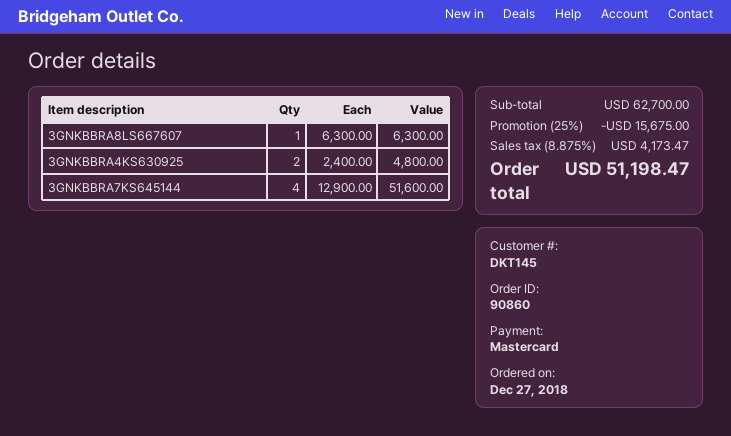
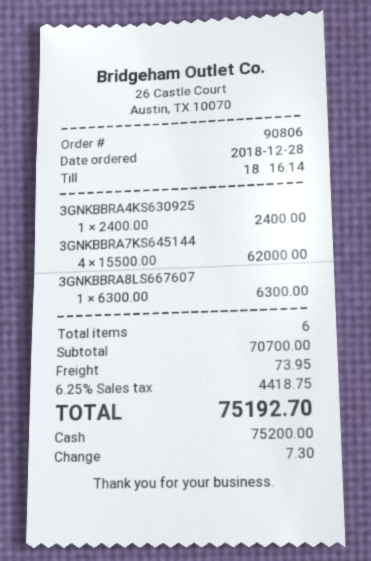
order number: 90860 -> 90806
order date: 2018-12-27 -> 2018-12-28
payment method: Mastercard -> cash
3GNKBBRA4KS630925: 2 x 2400.00 = 4800.00 -> 1 x 2400.00 = 2400.00
3GNKBBRA7KS645144: 4 x 12900.00 = 51600.00 -> 4 x 15500.00 = 62000.00
subtotal: 62700.00 -> 70700.00
discount: 25% = 15675.00 -> none
shipping: none -> 73.95
tax: 8.875% = 4173.47 -> 6.25% = 4418.75
total: 51198.47 -> 75192.70

